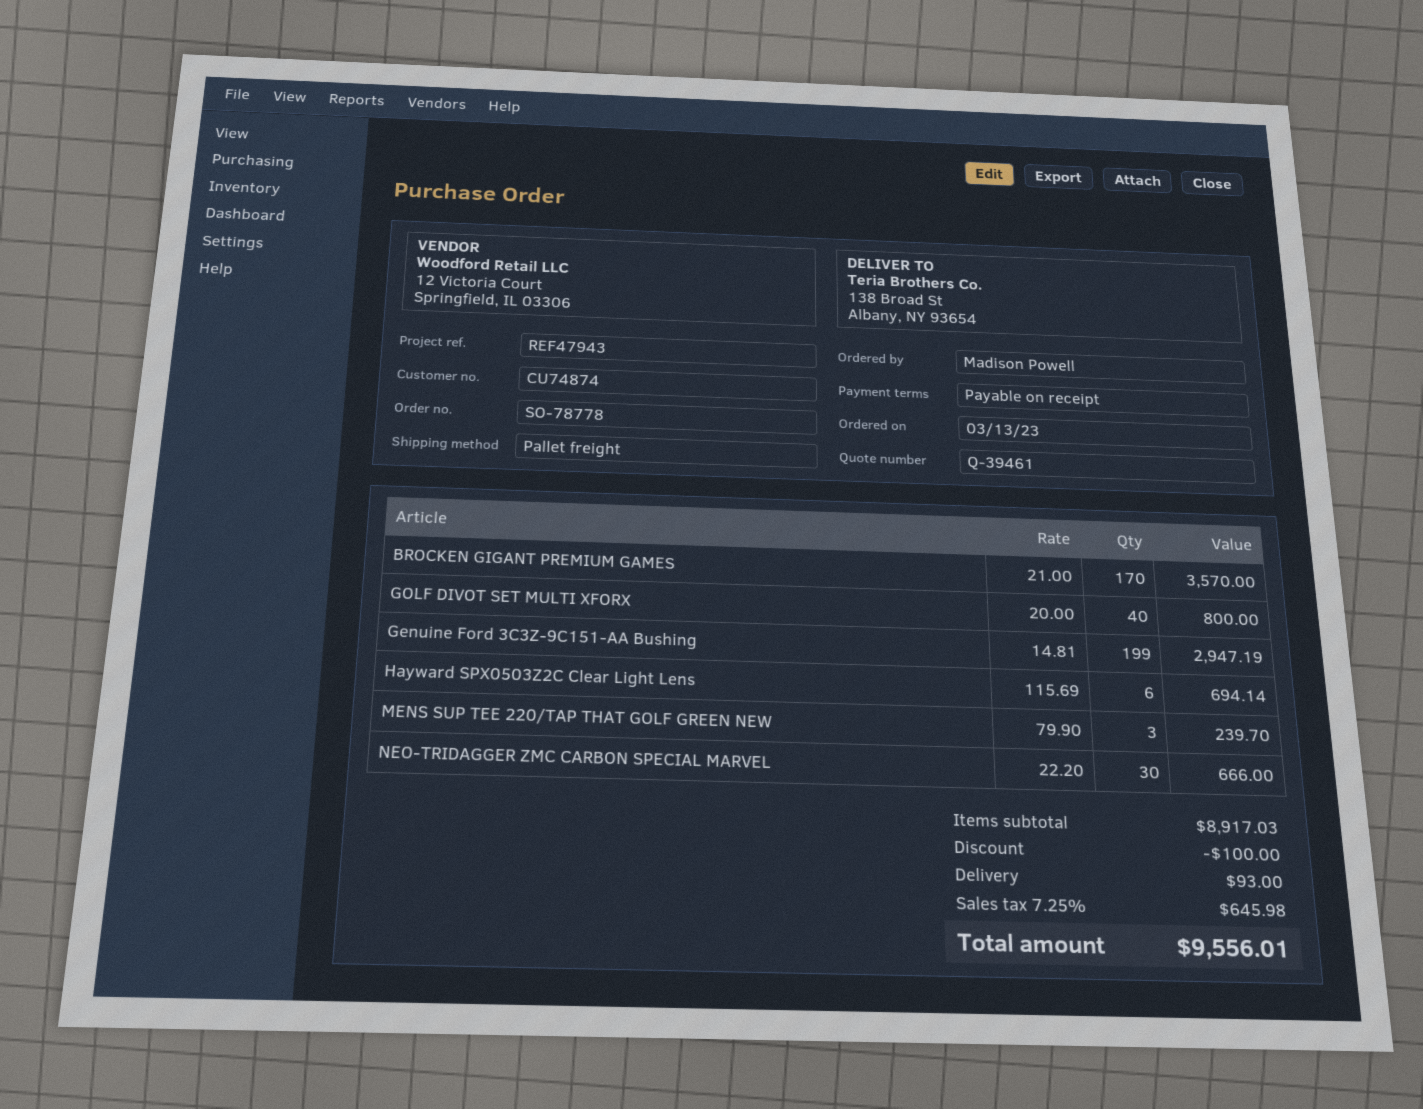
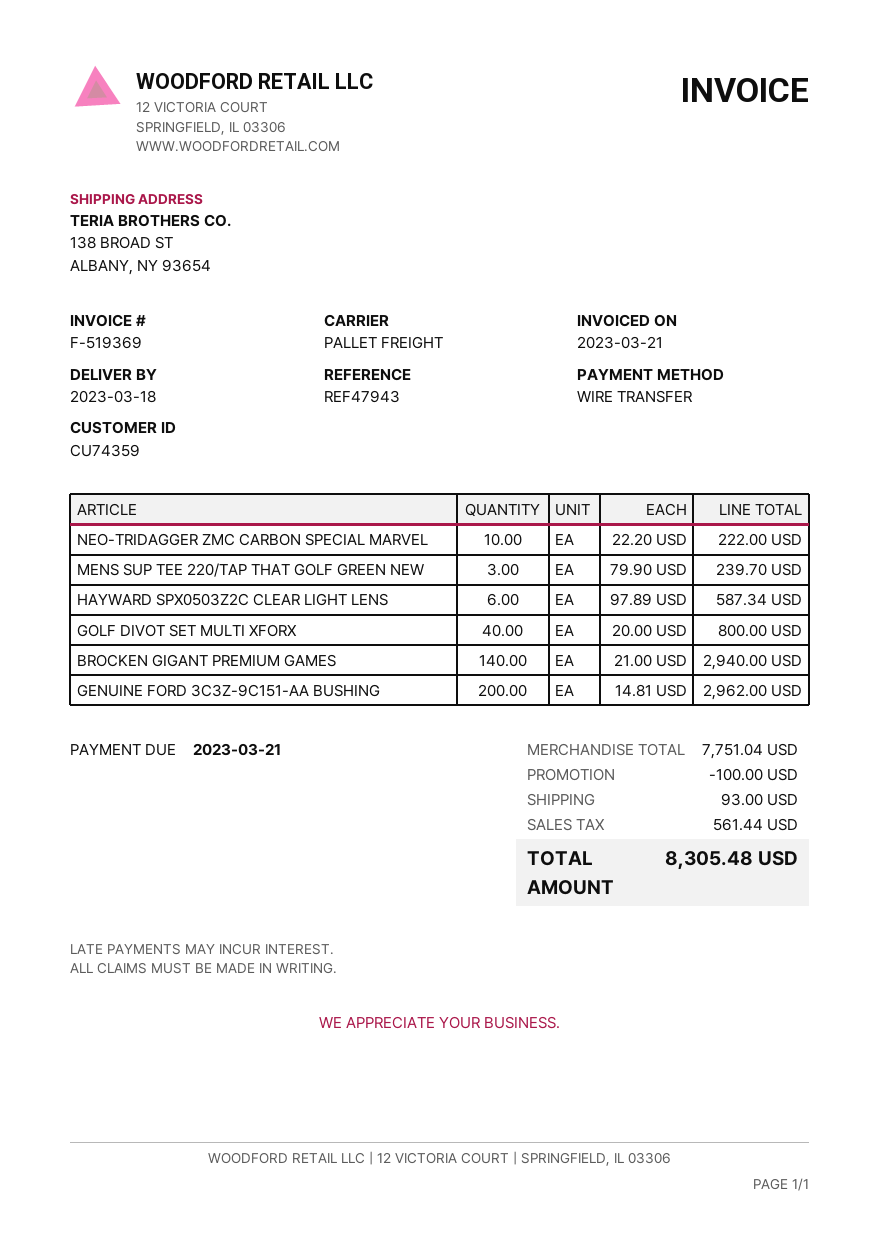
customer number: CU74874 -> CU74359
BROCKEN GIGANT PREMIUM GAMES: 170 x 21.00 = 3570.00 -> 140 x 21.00 = 2940.00
Genuine Ford 3C3Z-9C151-AA Bushing: 199 x 14.81 = 2947.19 -> 200 x 14.81 = 2962.00
Hayward SPX0503Z2C Clear Light Lens: 6 x 115.69 = 694.14 -> 6 x 97.89 = 587.34
NEO-TRIDAGGER ZMC CARBON SPECIAL MARVEL: 30 x 22.20 = 666.00 -> 10 x 22.20 = 222.00
subtotal: 8917.03 -> 7751.04
tax: 645.98 -> 561.44
total: 9556.01 -> 8305.48

